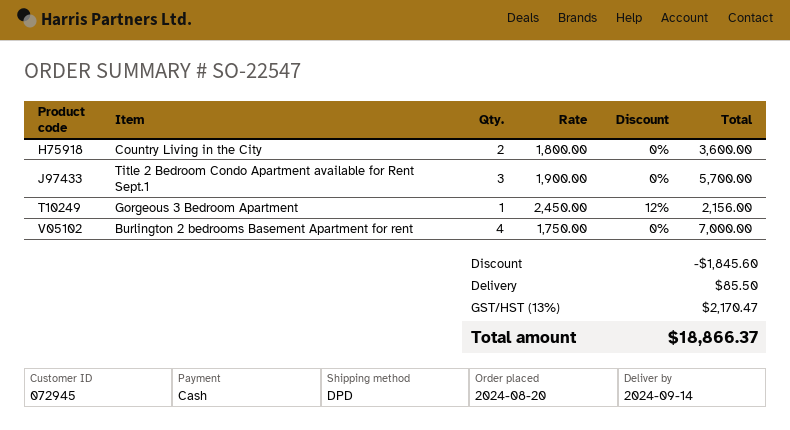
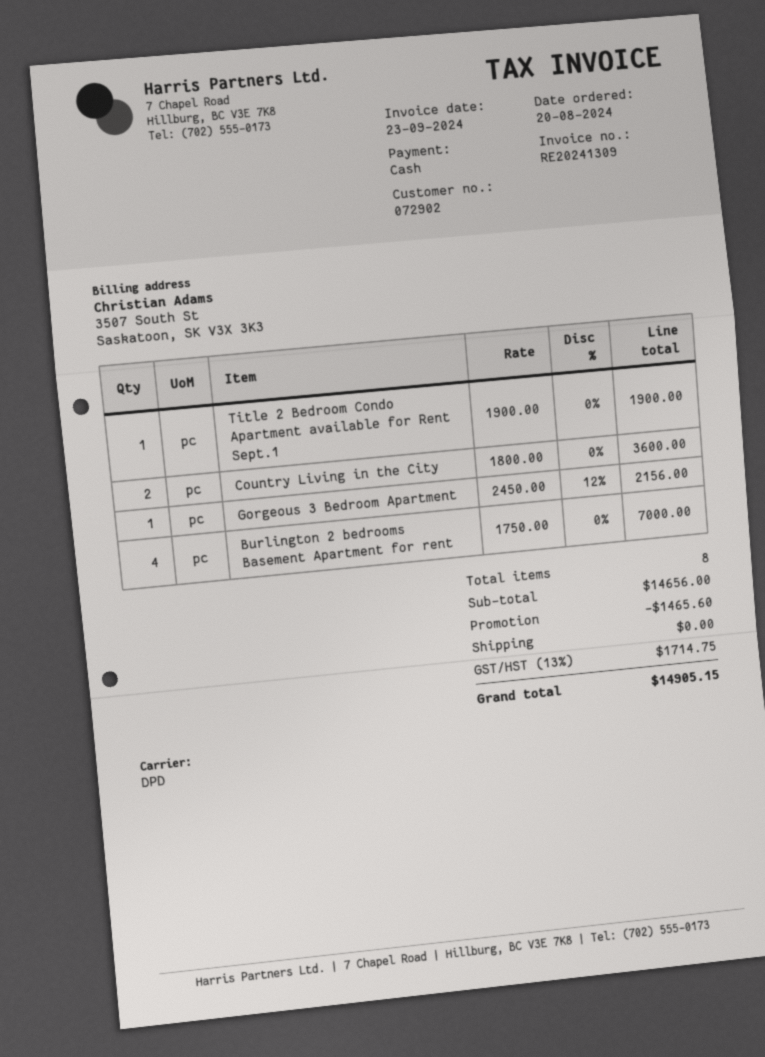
customer number: 072945 -> 072902
Title 2 Bedroom Condo Apartment available for Rent Sept.1: 3 x 1900.00 = 5700.00 -> 1 x 1900.00 = 1900.00
discount: 1845.60 -> 1465.60
shipping: 85.50 -> 0.00
tax: 13% = 2170.47 -> 13% = 1714.75
total: 18866.37 -> 14905.15

